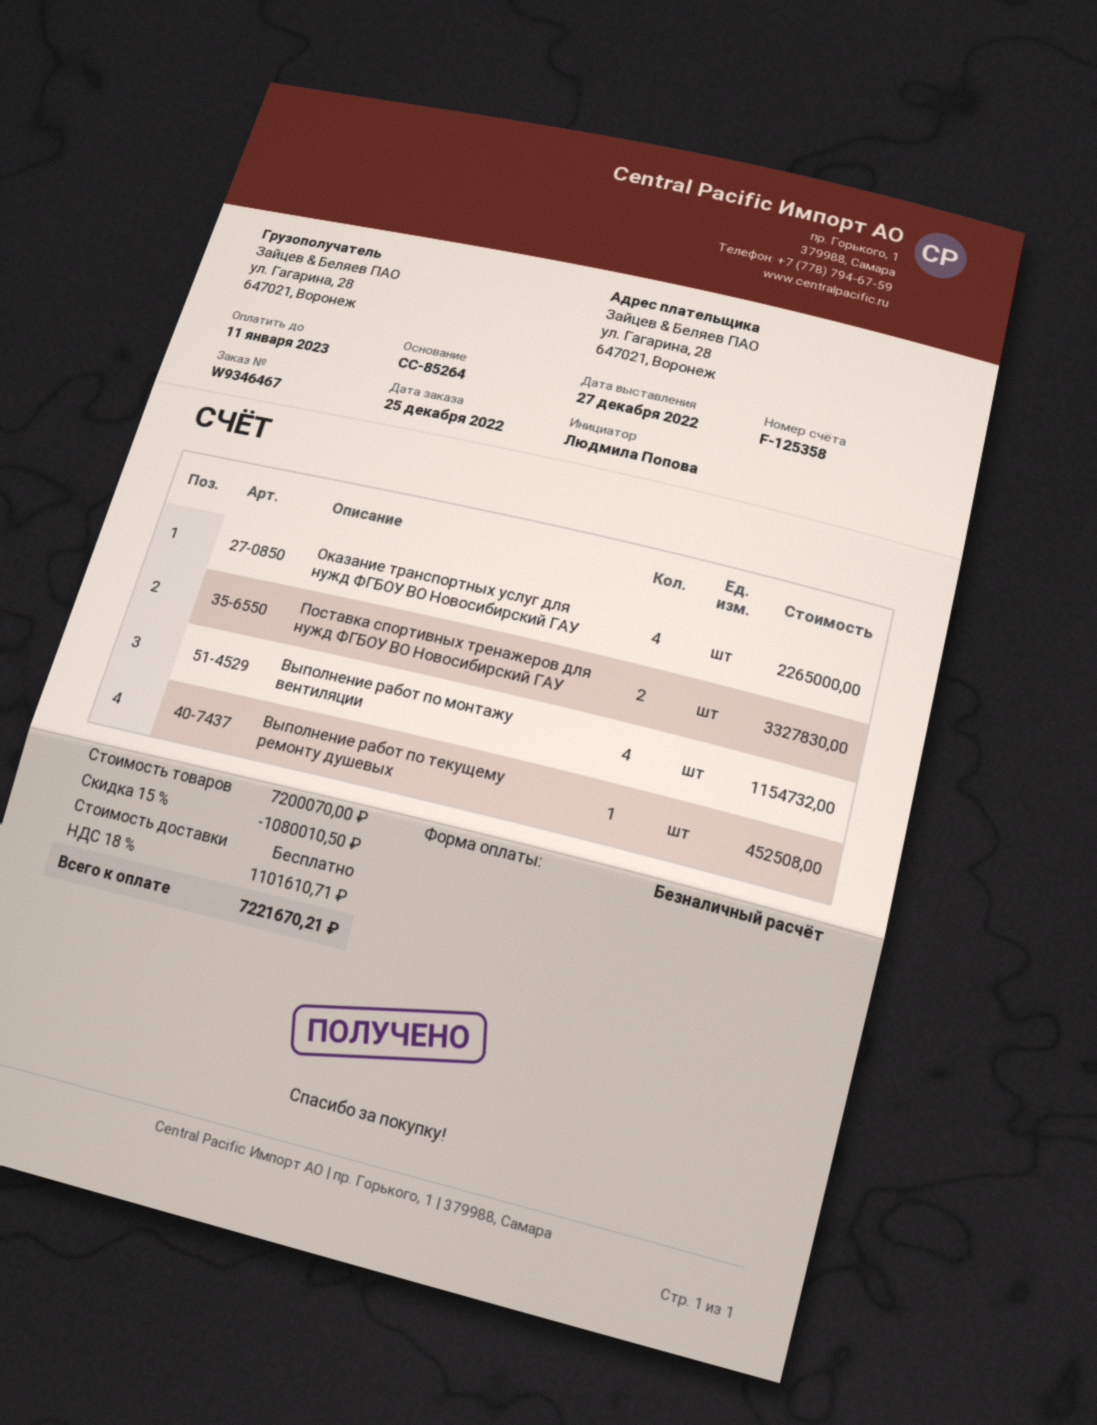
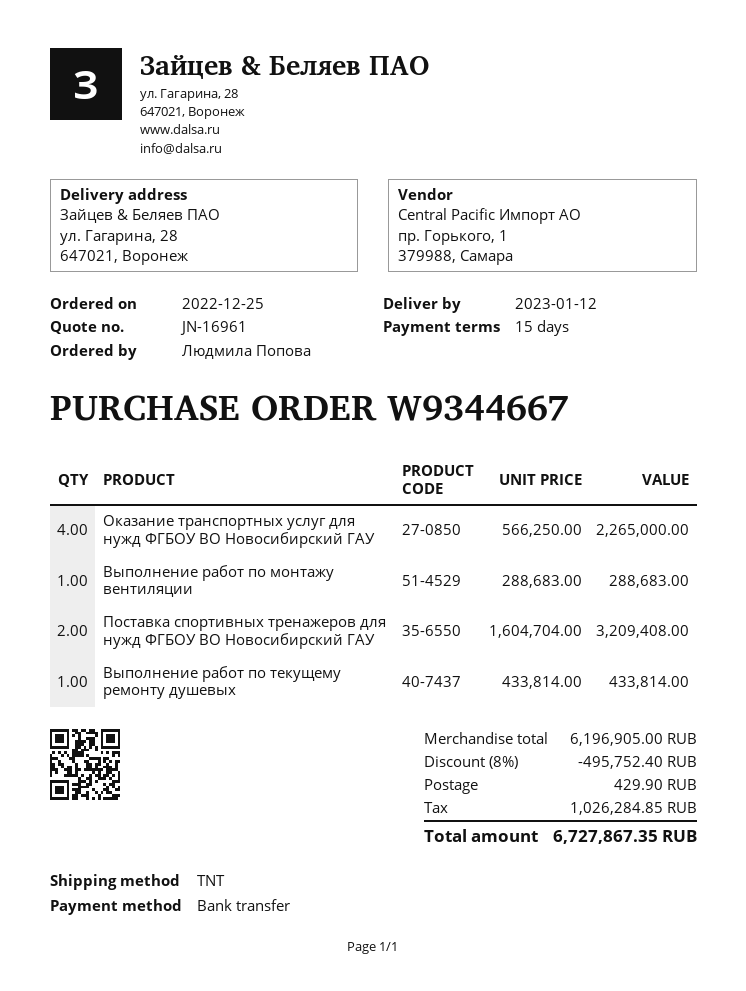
order number: W9346467 -> W9344667
Поставка спортивных тренажеров для нужд ФГБОУ ВО Новосибирский ГАУ: 2 for 3327830.00 -> 2 for 3209408.00
Выполнение работ по монтажу вентиляции: 4 for 1154732.00 -> 1 for 288683.00
Выполнение работ по текущему ремонту душевых: 1 for 452508.00 -> 1 for 433814.00
subtotal: 7200070.00 -> 6196905.00
discount: 15% = 1080010.50 -> 8% = 495752.40
shipping: 0.00 -> 429.90
tax: 1101610.71 -> 1026284.85
total: 7221670.21 -> 6727867.35

